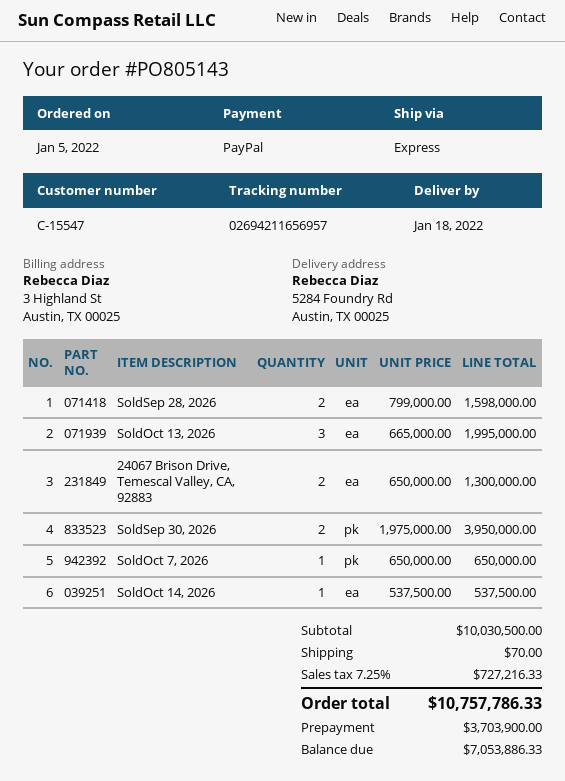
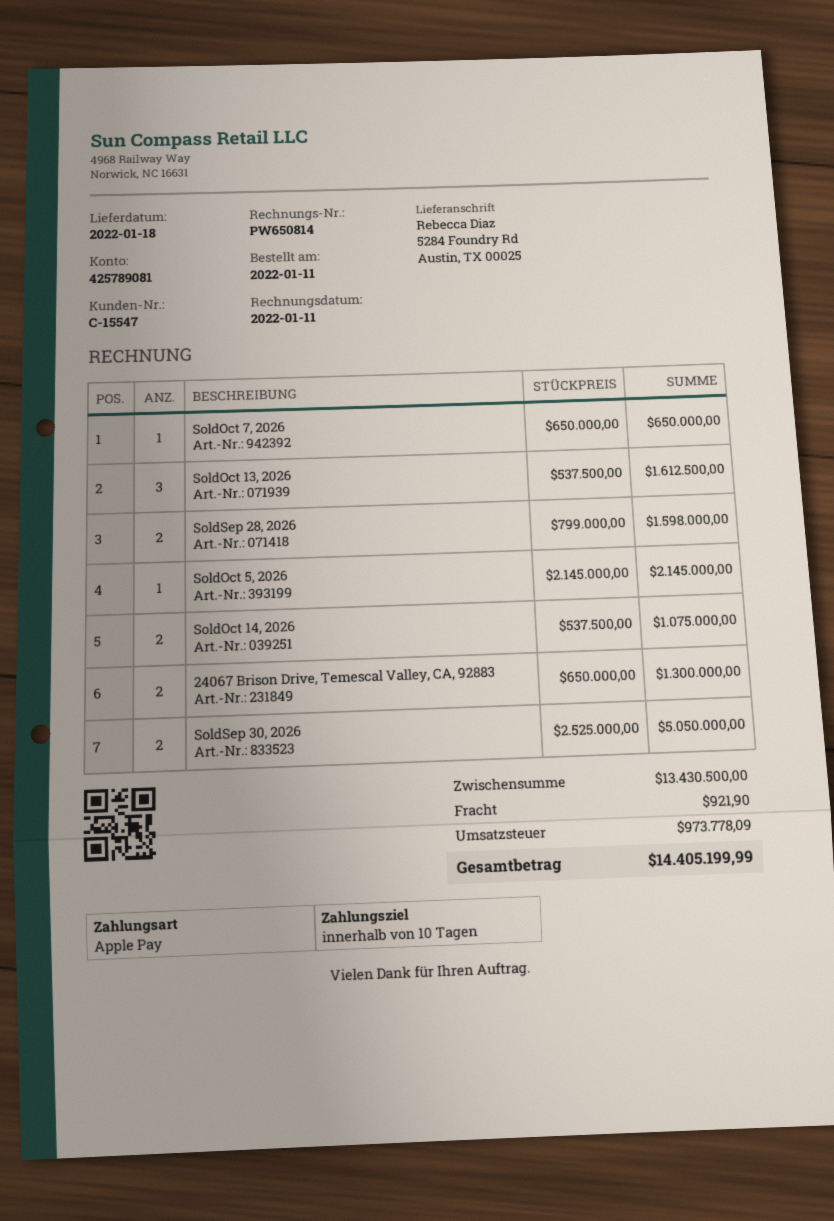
order date: 2022-01-05 -> 2022-01-11
payment method: PayPal -> Apple Pay
SoldOct 13, 2026: 3 x 665000.00 = 1995000.00 -> 3 x 537500.00 = 1612500.00
SoldSep 30, 2026: 2 x 1975000.00 = 3950000.00 -> 2 x 2525000.00 = 5050000.00
SoldOct 14, 2026: 1 x 537500.00 = 537500.00 -> 2 x 537500.00 = 1075000.00
SoldOct 5, 2026: none -> 1 x 2145000.00 = 2145000.00
subtotal: 10030500.00 -> 13430500.00
shipping: 70.00 -> 921.90
tax: 727216.33 -> 973778.09
total: 10757786.33 -> 14405199.99

